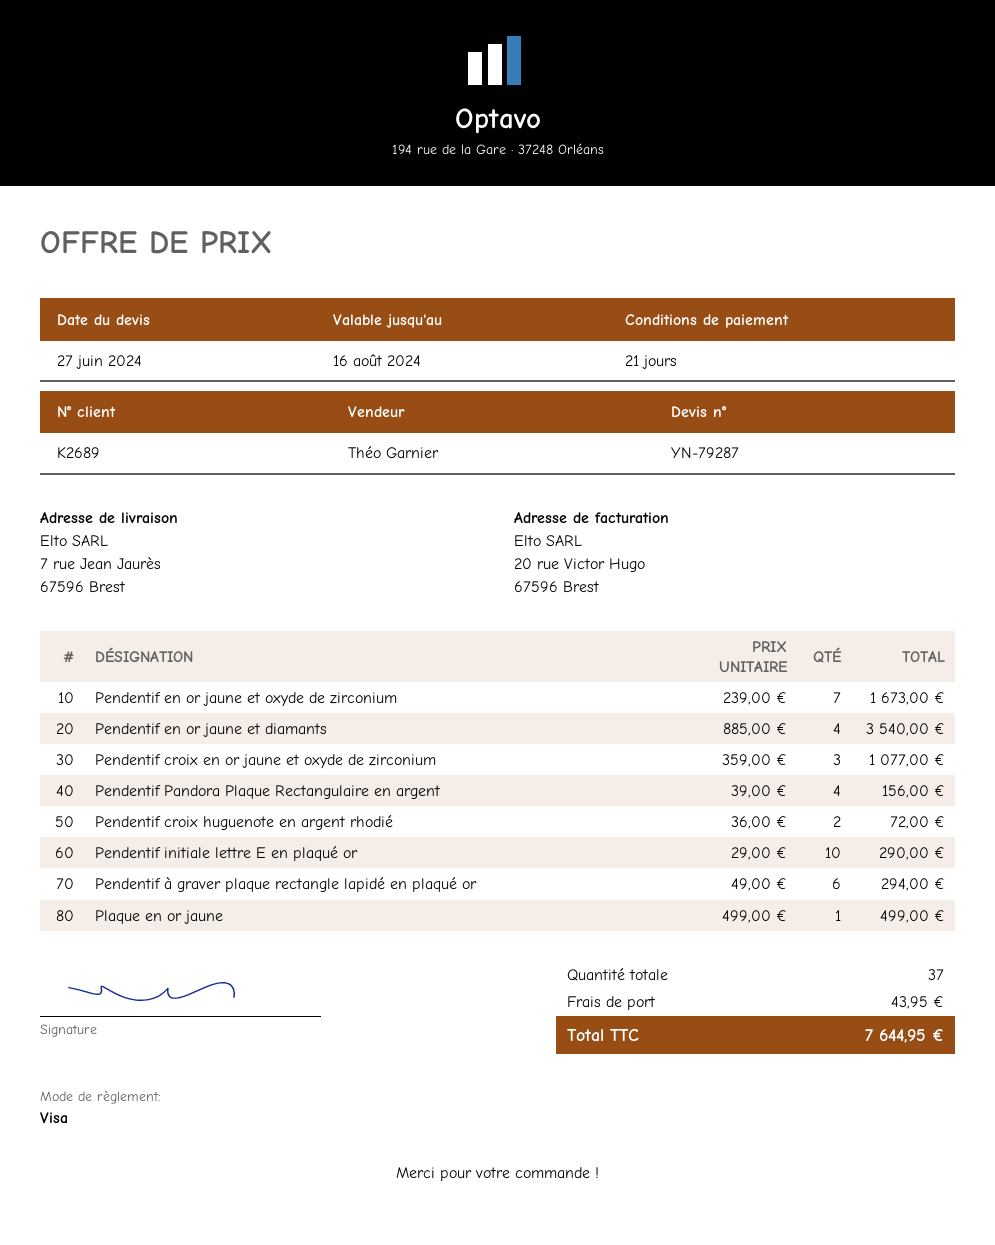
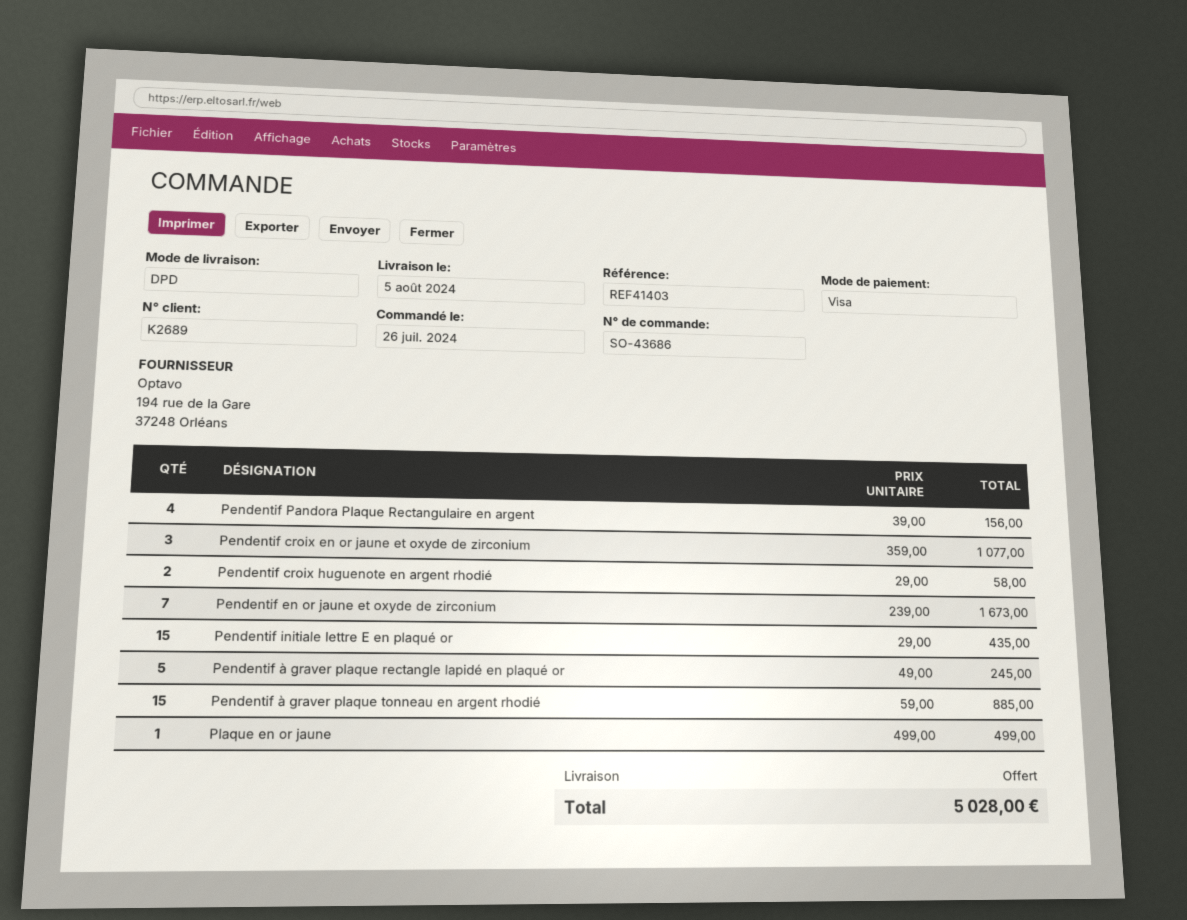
Pendentif en or jaune et diamants: 4 x 885.00 = 3540.00 -> none
Pendentif croix huguenote en argent rhodié: 2 x 36.00 = 72.00 -> 2 x 29.00 = 58.00
Pendentif initiale lettre E en plaqué or: 10 x 29.00 = 290.00 -> 15 x 29.00 = 435.00
Pendentif à graver plaque rectangle lapidé en plaqué or: 6 x 49.00 = 294.00 -> 5 x 49.00 = 245.00
Pendentif à graver plaque tonneau en argent rhodié: none -> 15 x 59.00 = 885.00
shipping: 43.95 -> 0.00
total: 7644.95 -> 5028.00

